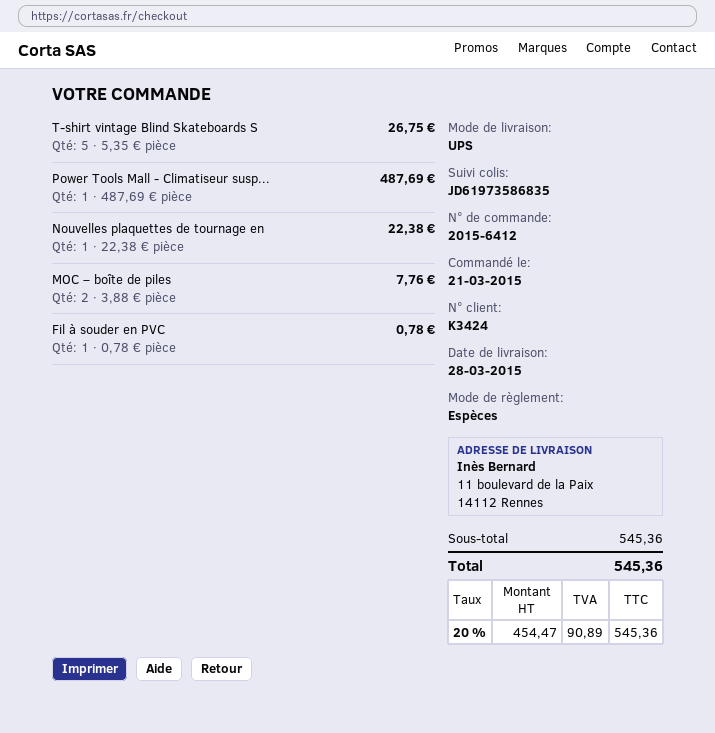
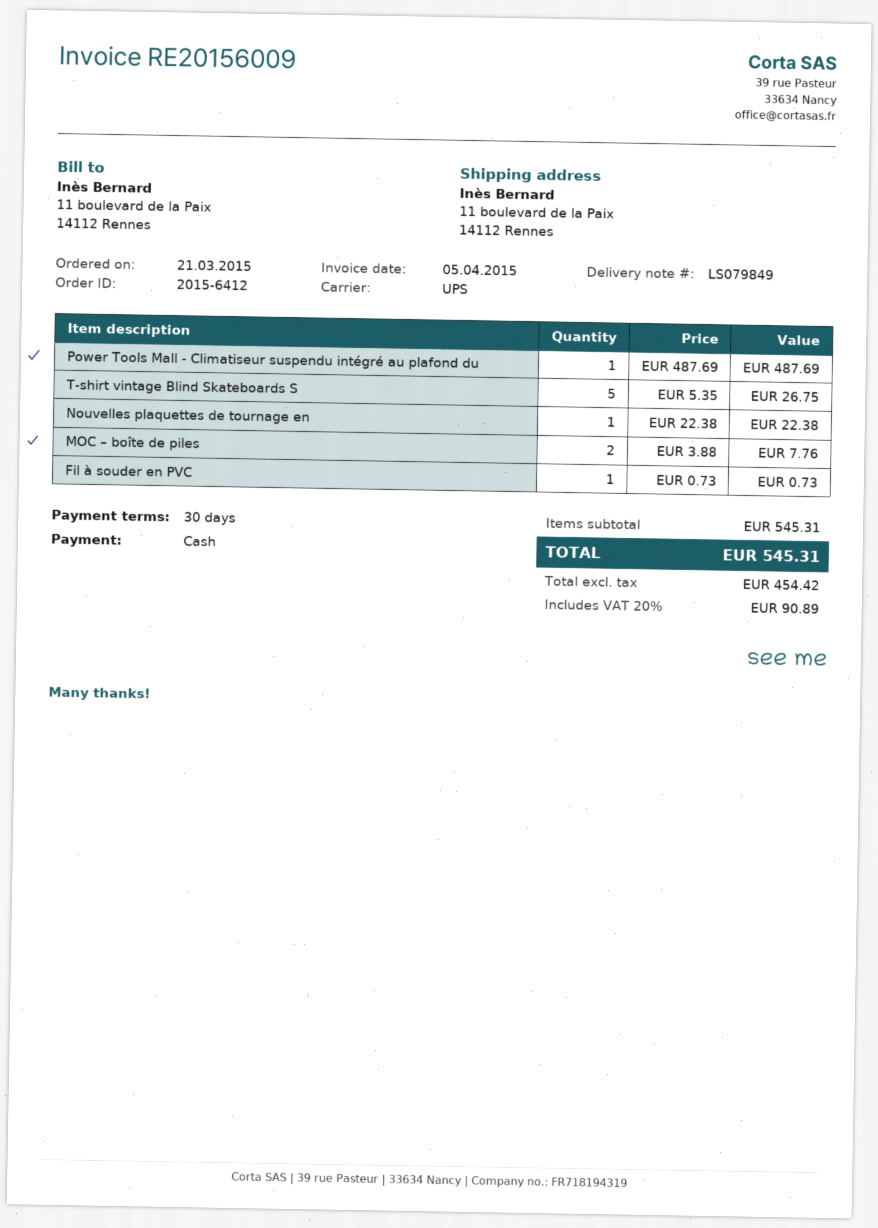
Fil à souder en PVC: 1 x 0.78 = 0.78 -> 1 x 0.73 = 0.73
subtotal: 545.36 -> 545.31
net: 454.47 -> 454.42
total: 545.36 -> 545.31

